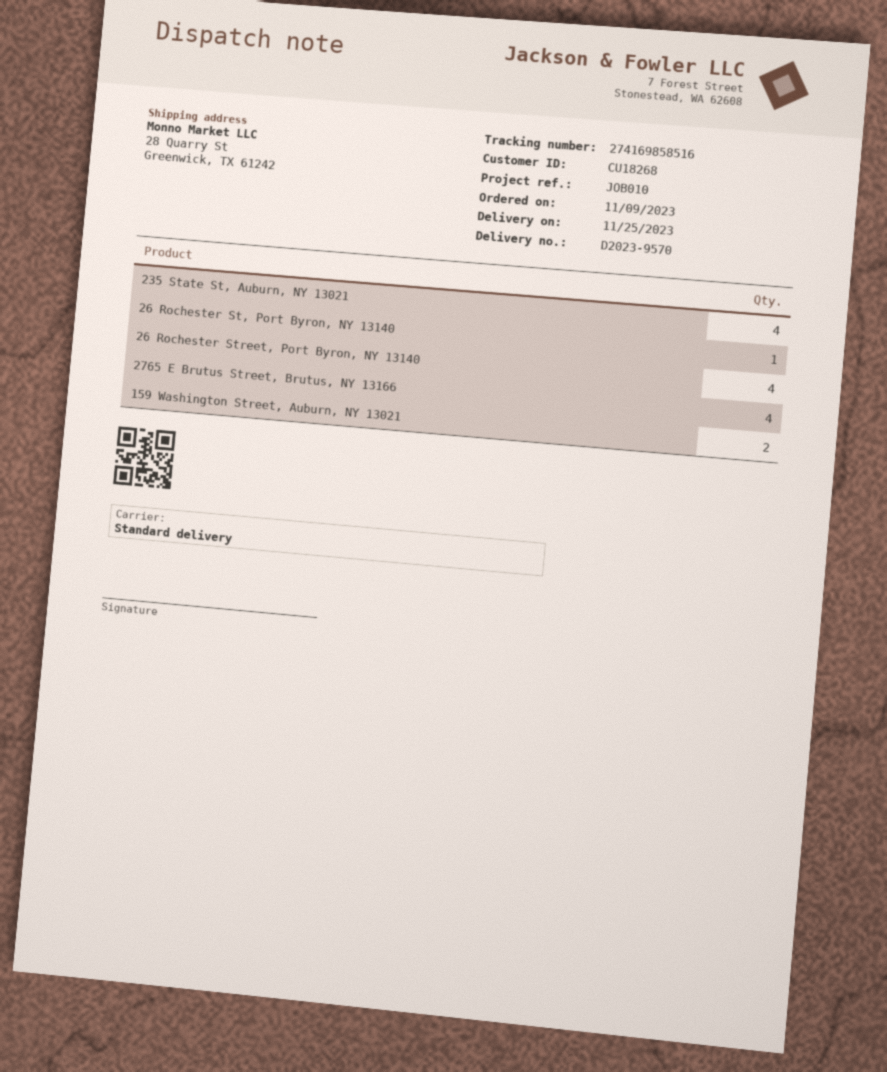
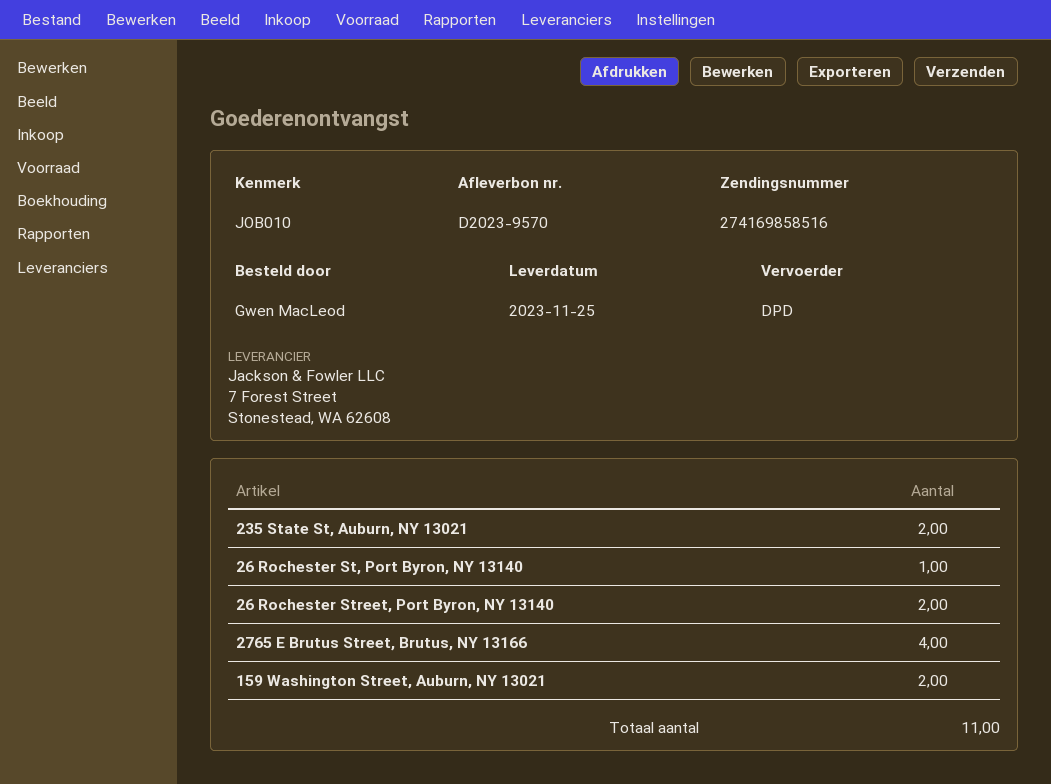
shipping method: standard -> DPD
235 State St, Auburn, NY 13021: 4 -> 2
26 Rochester Street, Port Byron, NY 13140: 4 -> 2

